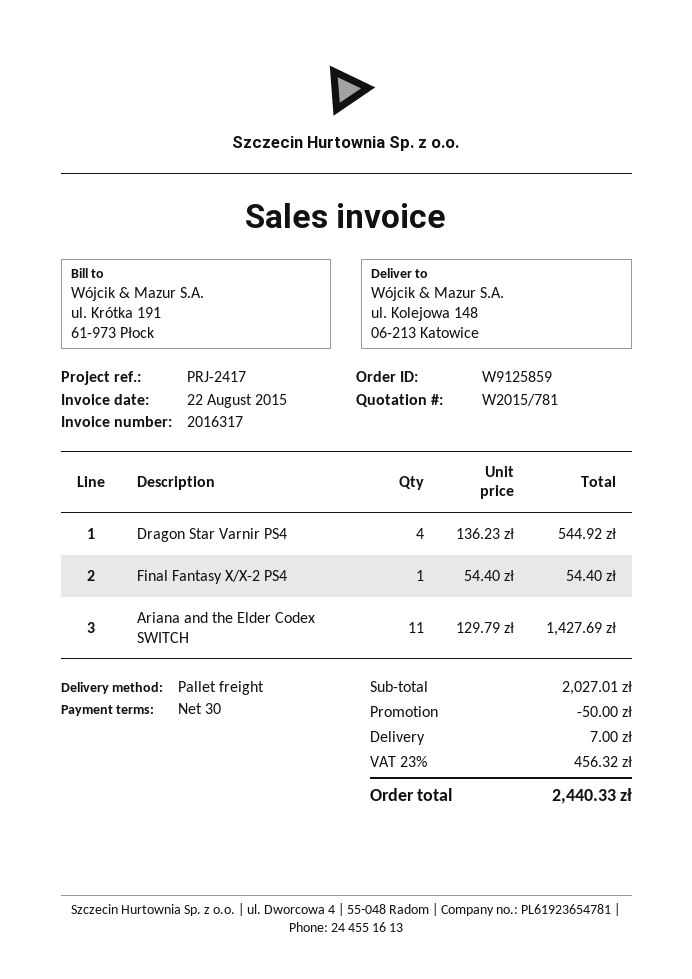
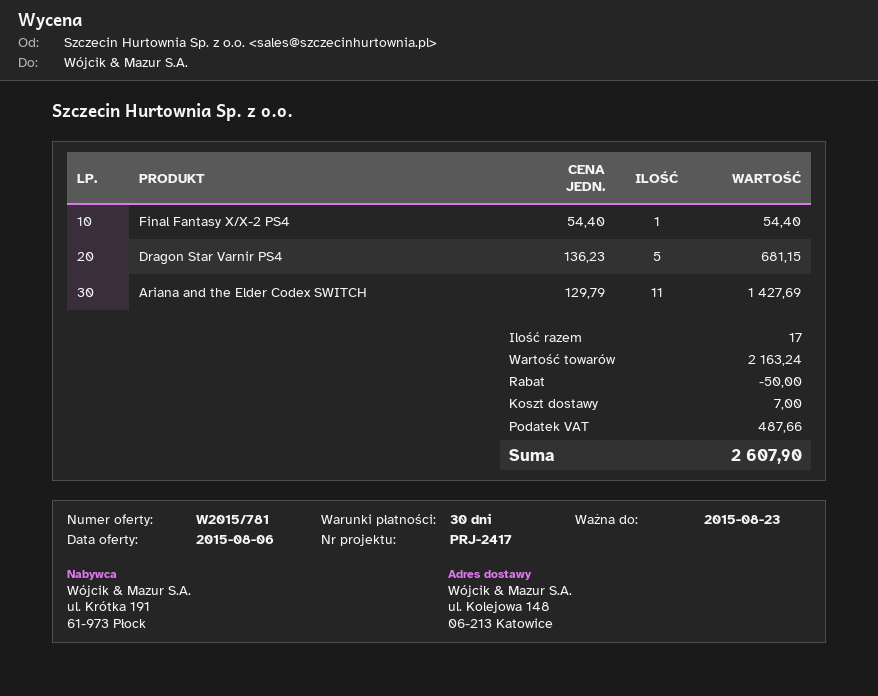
Dragon Star Varnir PS4: 4 x 136.23 = 544.92 -> 5 x 136.23 = 681.15
subtotal: 2027.01 -> 2163.24
tax: 456.32 -> 487.66
total: 2440.33 -> 2607.90

